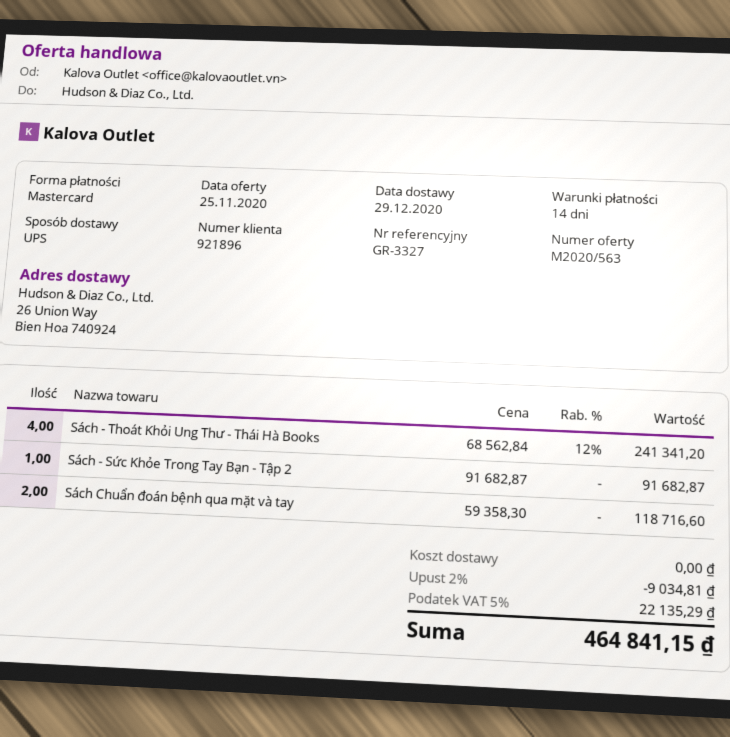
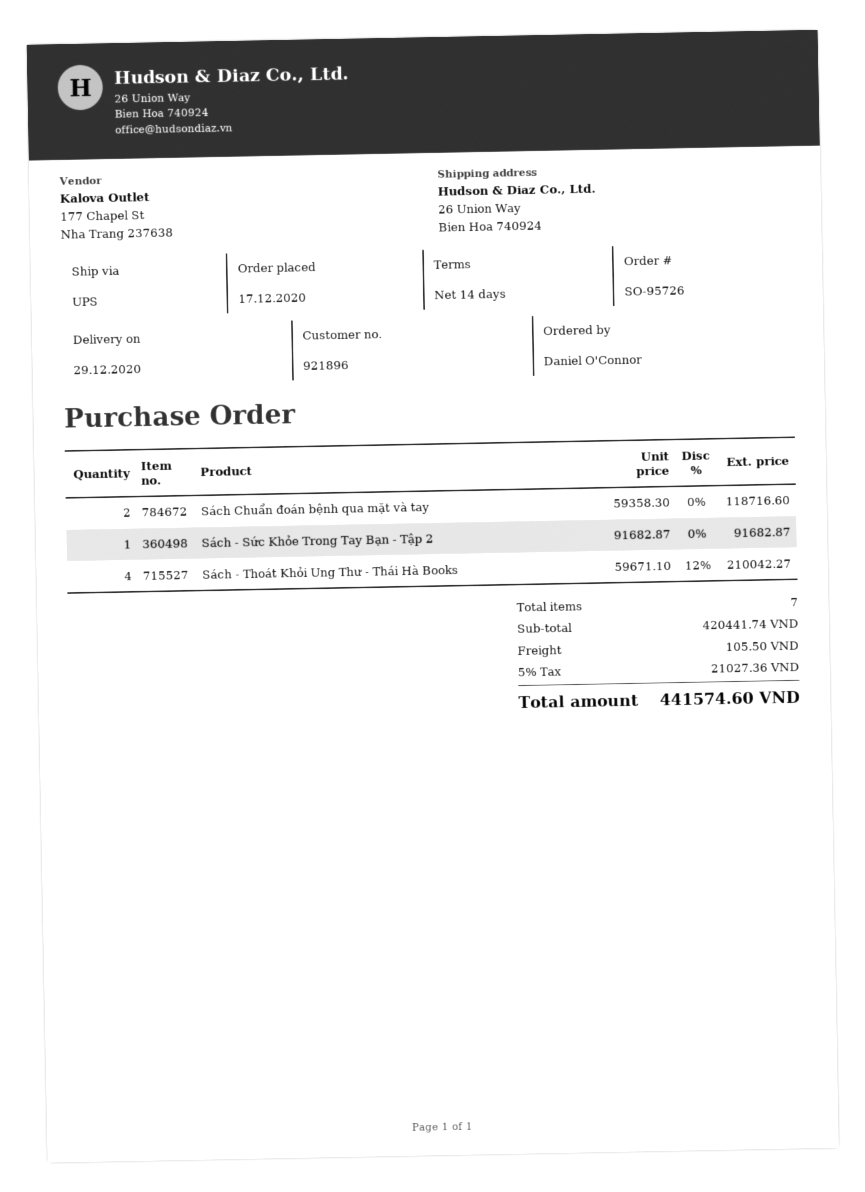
Sách - Thoát Khỏi Ung Thư - Thái Hà Books: 4 x 68562.84 - 12% = 241341.20 -> 4 x 59671.10 - 12% = 210042.27
discount: 2% = 9034.81 -> none
shipping: 0.00 -> 105.50
tax: 5% = 22135.29 -> 5% = 21027.36
total: 464841.15 -> 441574.60

